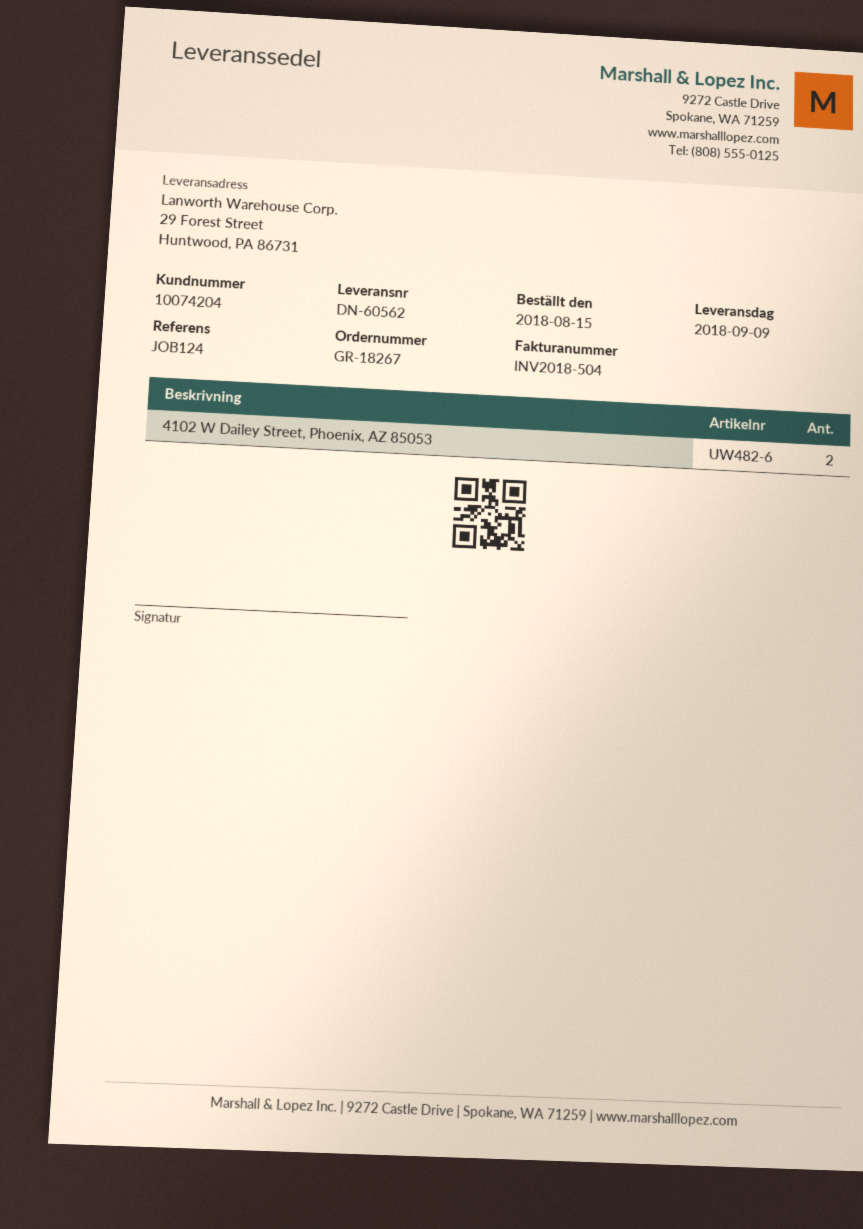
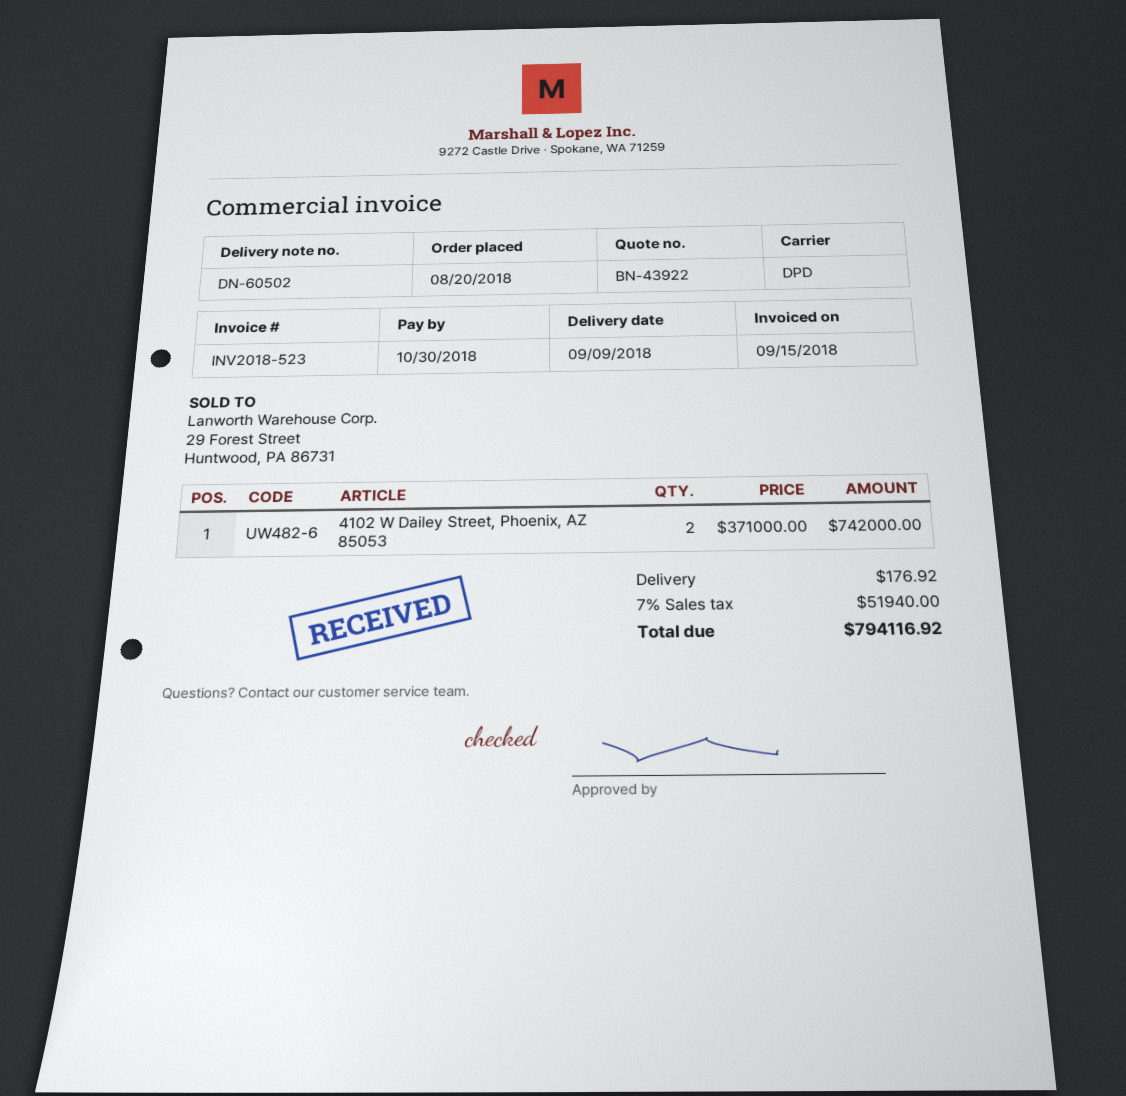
order date: 2018-08-15 -> 2018-08-20
delivery note number: DN-60562 -> DN-60502
invoice number: INV2018-504 -> INV2018-523

